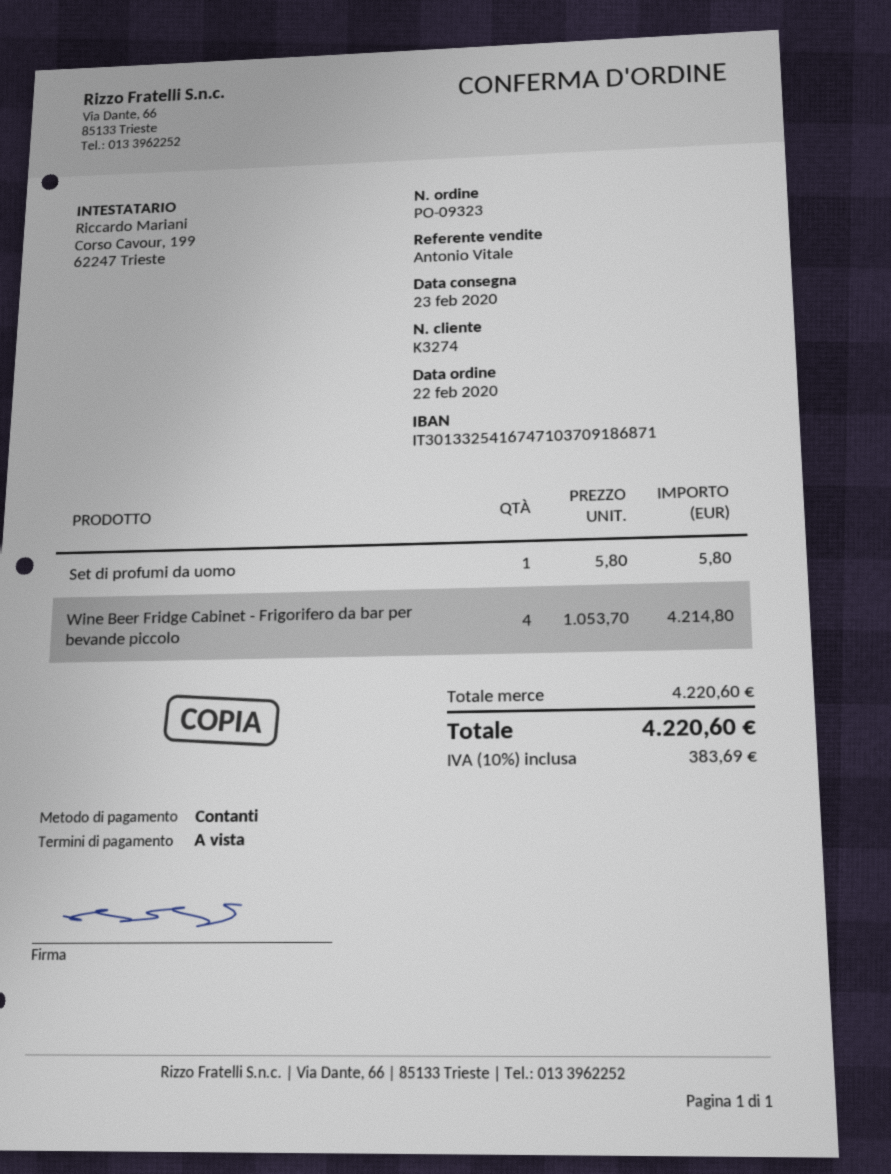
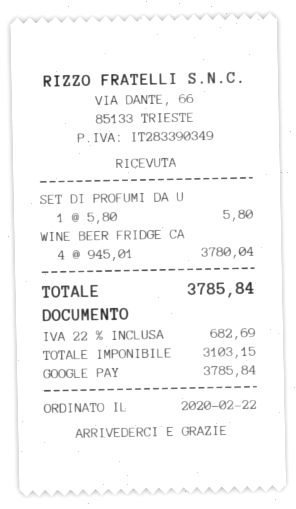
payment method: cash -> Google Pay
Wine Beer Fridge Cabinet - Frigorifero da bar per bevande piccolo: 4 x 1053.70 = 4214.80 -> 4 x 945.01 = 3780.04
tax: 10% = 383.69 -> 22% = 682.69
total: 4220.60 -> 3785.84

